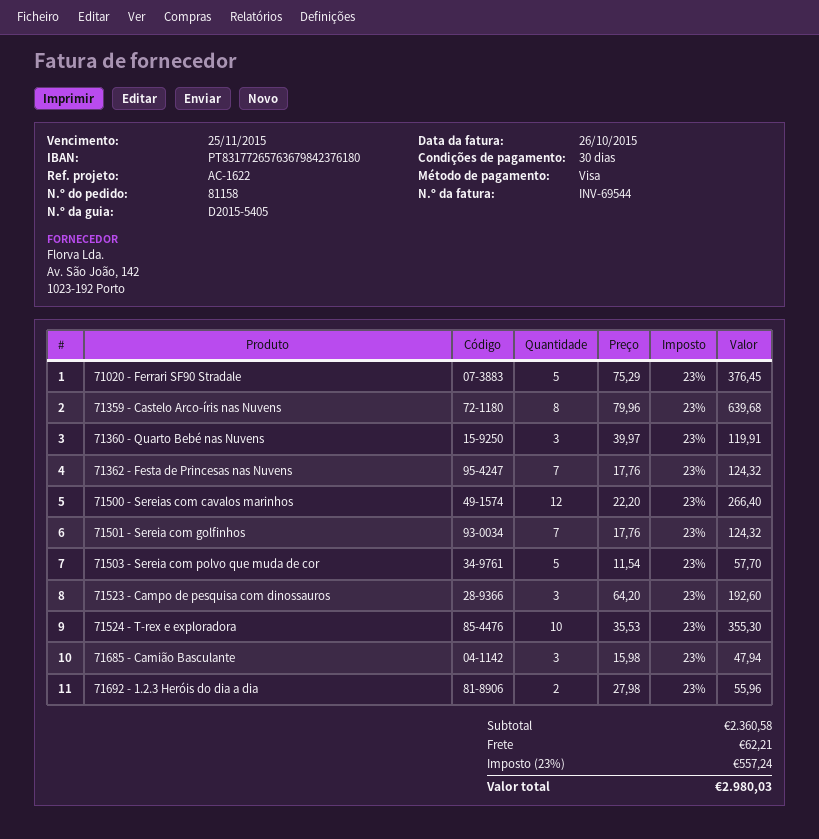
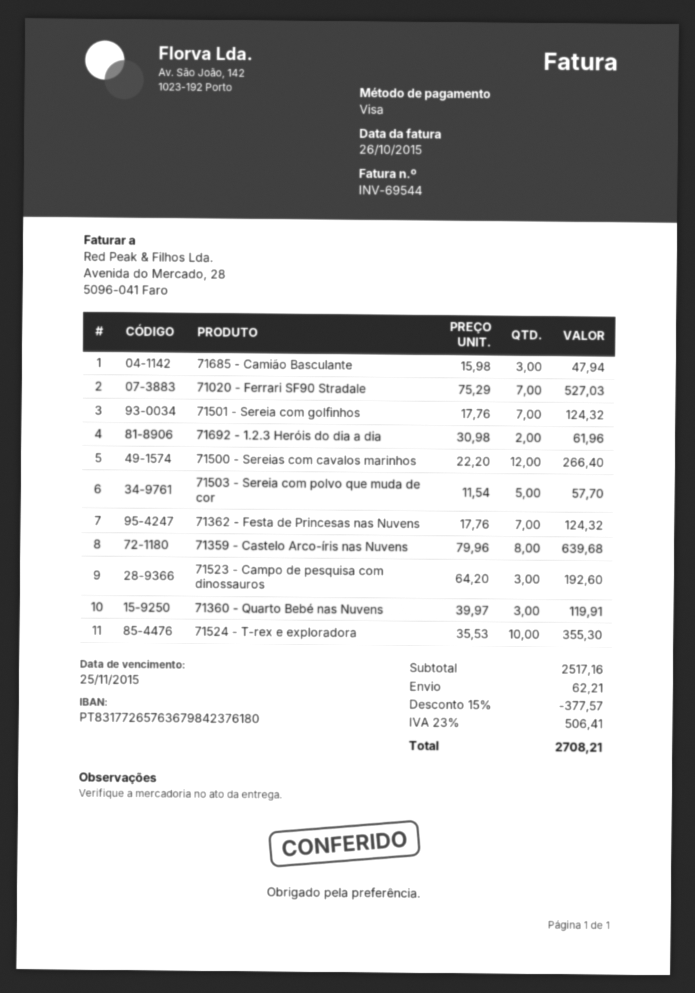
71020 - Ferrari SF90 Stradale: 5 x 75.29 = 376.45 -> 7 x 75.29 = 527.03
71692 - 1.2.3 Heróis do dia a dia: 2 x 27.98 = 55.96 -> 2 x 30.98 = 61.96
subtotal: 2360.58 -> 2517.16
discount: none -> 15% = 377.57
tax: 23% = 557.24 -> 23% = 506.41
total: 2980.03 -> 2708.21

